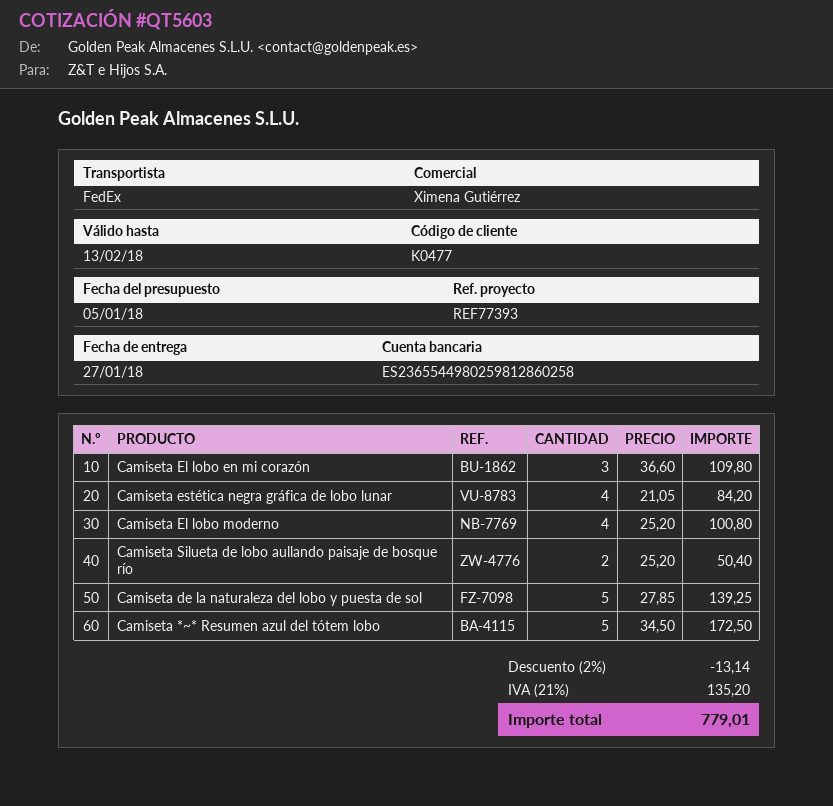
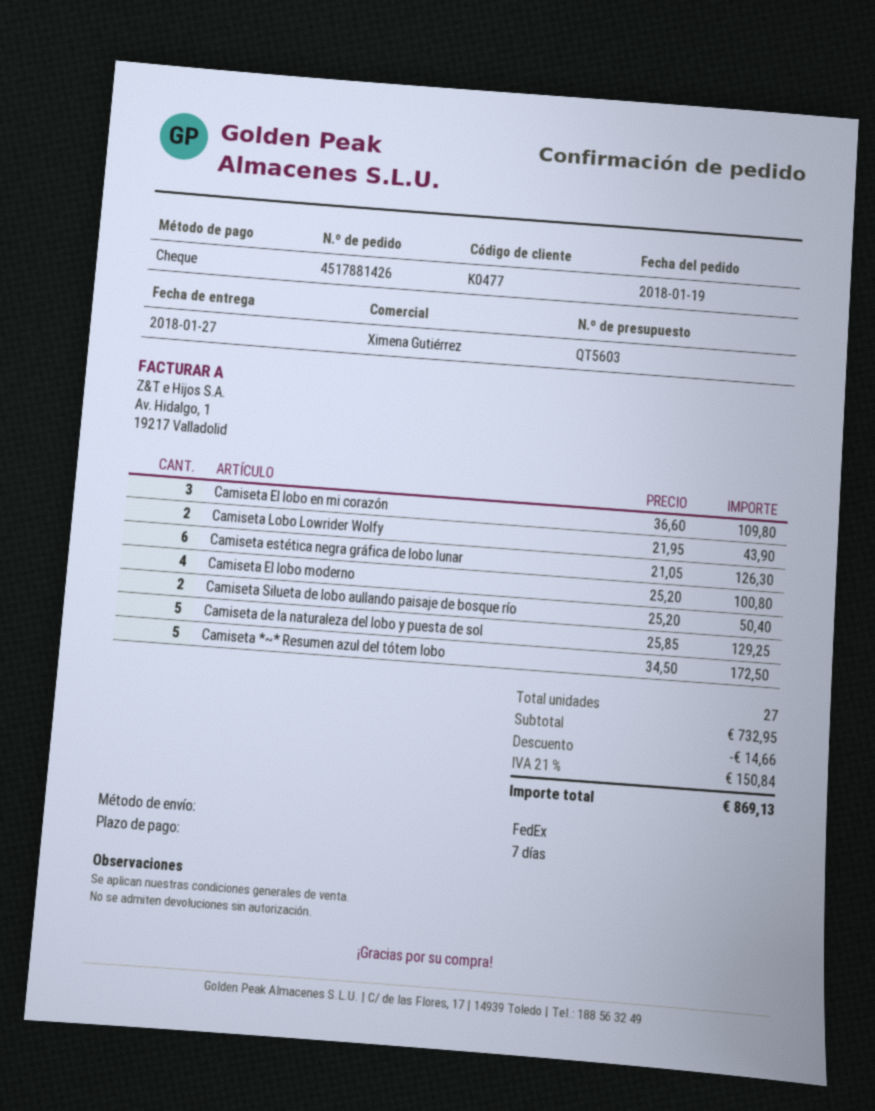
Camiseta estética negra gráfica de lobo lunar: 4 x 21.05 = 84.20 -> 6 x 21.05 = 126.30
Camiseta de la naturaleza del lobo y puesta de sol: 5 x 27.85 = 139.25 -> 5 x 25.85 = 129.25
Camiseta Lobo Lowrider Wolfy: none -> 2 x 21.95 = 43.90
discount: 13.14 -> 14.66
tax: 21% = 135.20 -> 21% = 150.84
total: 779.01 -> 869.13

